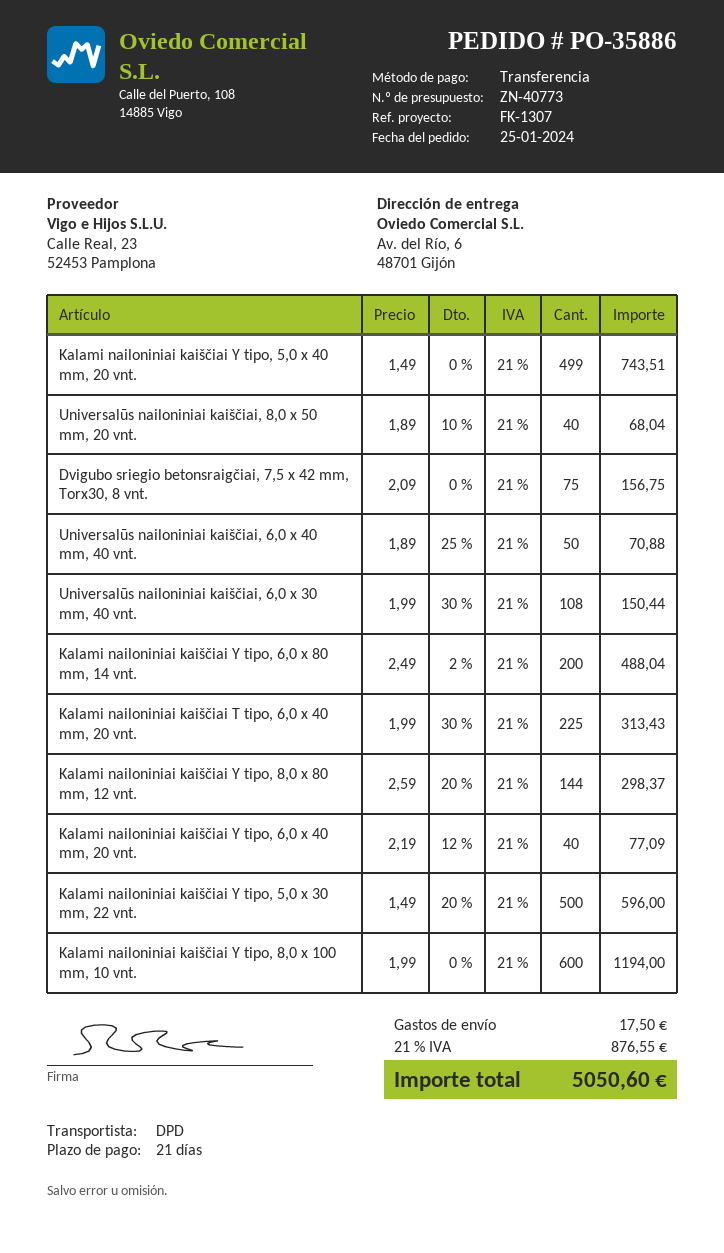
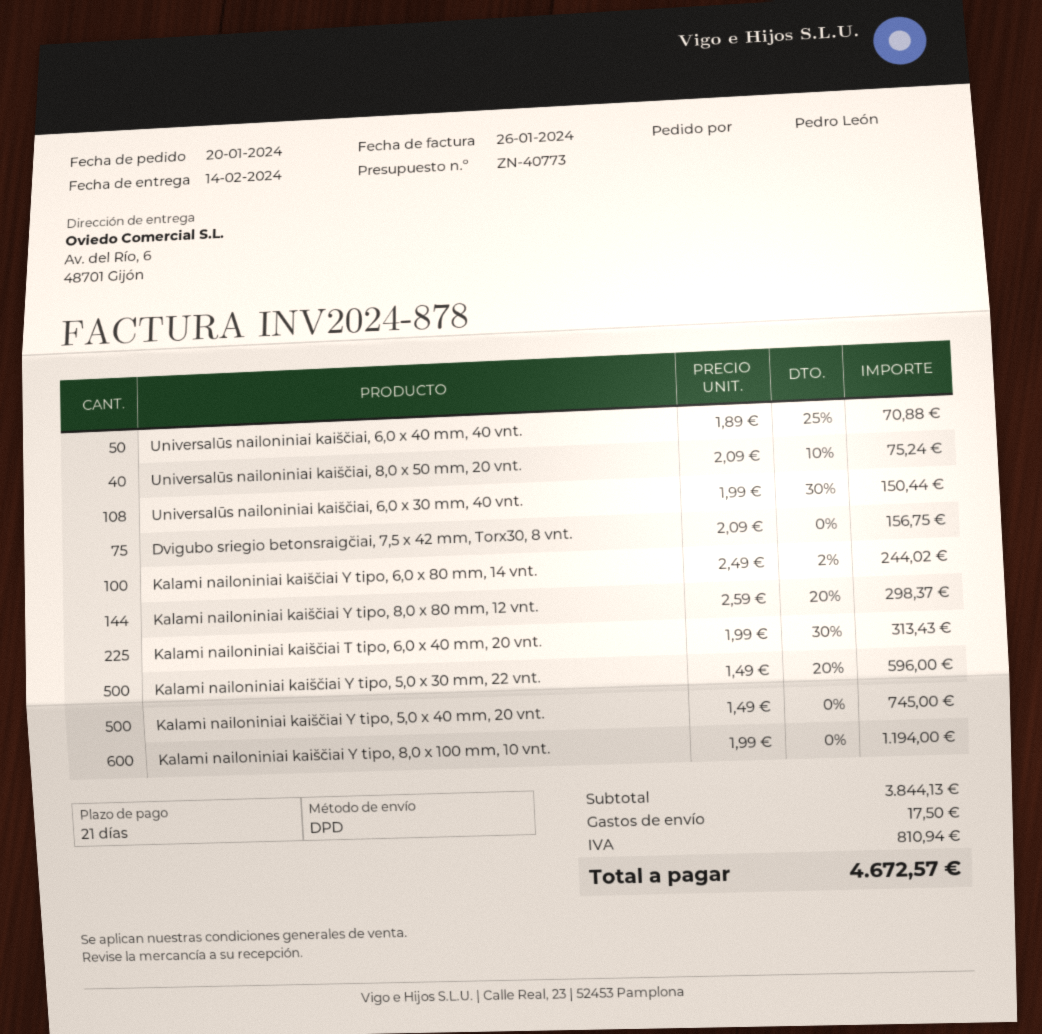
order date: 2024-01-25 -> 2024-01-20
Kalami nailoniniai kaiščiai Y tipo, 5,0 x 40 mm, 20 vnt.: 499 x 1.49 = 743.51 -> 500 x 1.49 = 745.00
Universalūs nailoniniai kaiščiai, 8,0 x 50 mm, 20 vnt.: 40 x 1.89 - 10% = 68.04 -> 40 x 2.09 - 10% = 75.24
Kalami nailoniniai kaiščiai Y tipo, 6,0 x 80 mm, 14 vnt.: 200 x 2.49 - 2% = 488.04 -> 100 x 2.49 - 2% = 244.02
Kalami nailoniniai kaiščiai Y tipo, 6,0 x 40 mm, 20 vnt.: 40 x 2.19 - 12% = 77.09 -> none
tax: 876.55 -> 810.94
total: 5050.60 -> 4672.57

